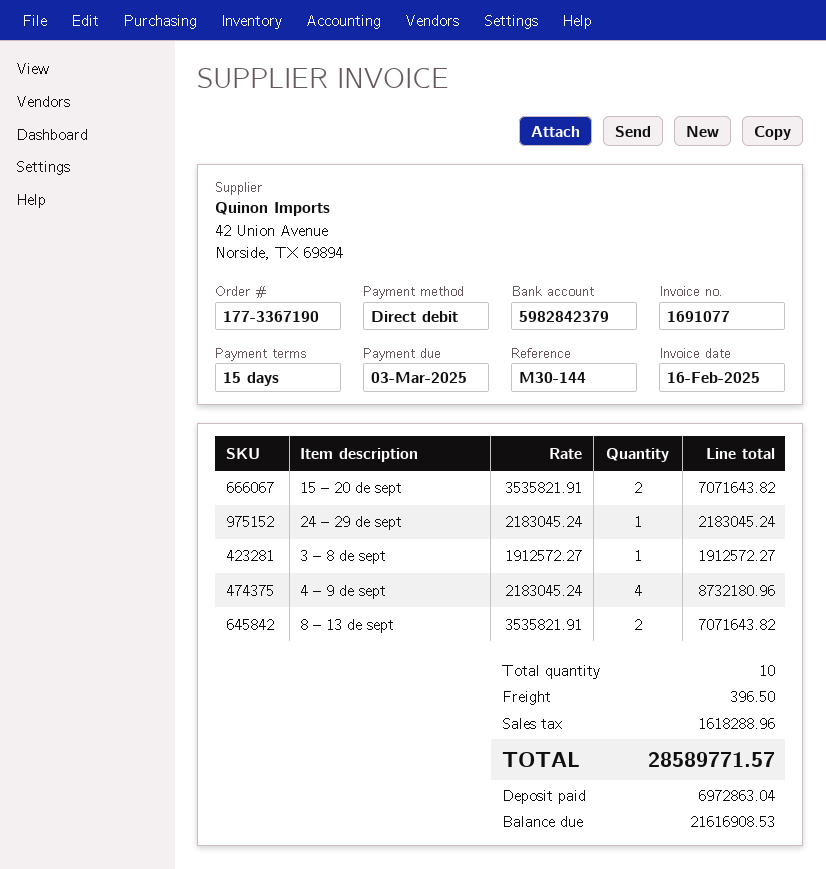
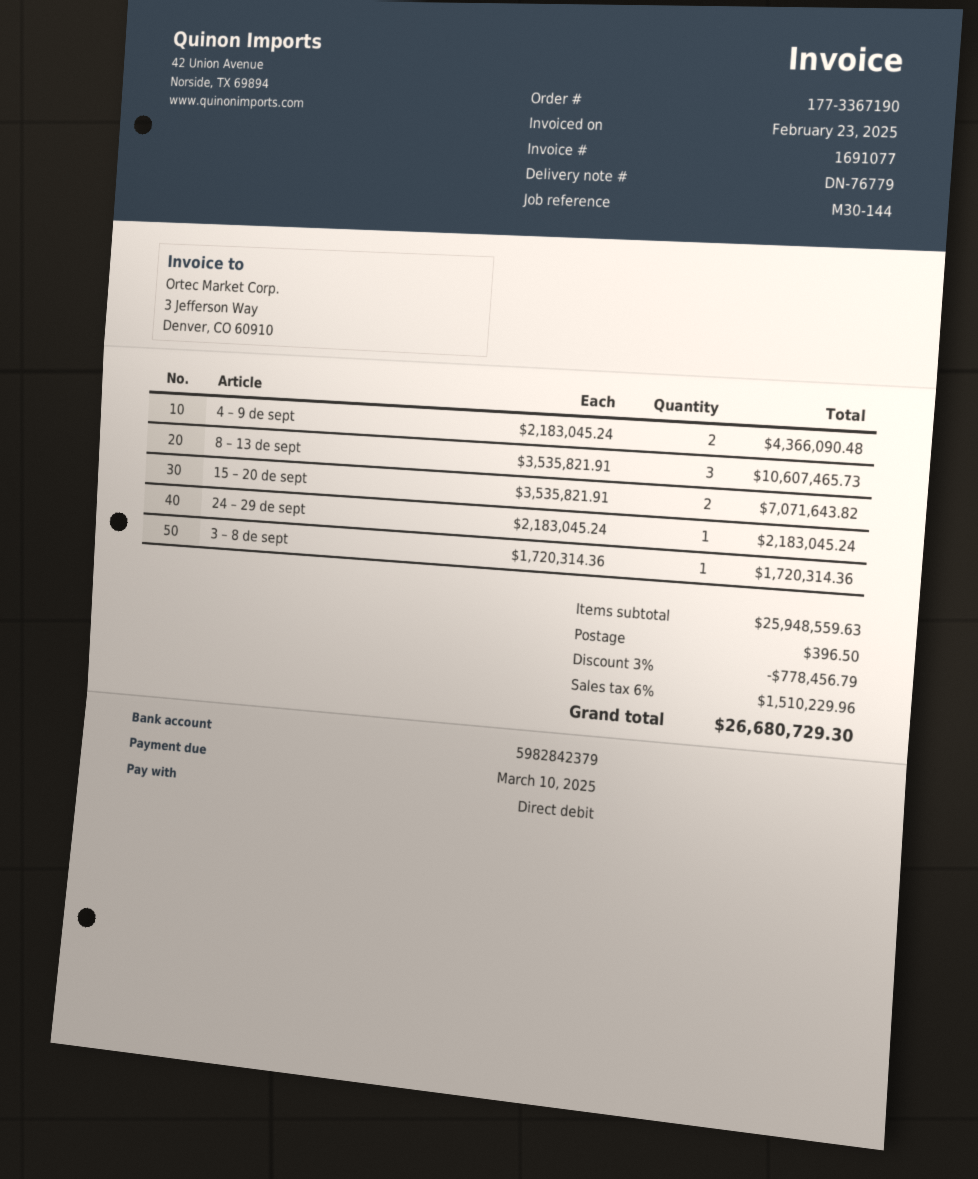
invoice date: 2025-02-16 -> 2025-02-23
due date: 2025-03-03 -> 2025-03-10
3 – 8 de sept: 1 x 1912572.27 = 1912572.27 -> 1 x 1720314.36 = 1720314.36
4 – 9 de sept: 4 x 2183045.24 = 8732180.96 -> 2 x 2183045.24 = 4366090.48
8 – 13 de sept: 2 x 3535821.91 = 7071643.82 -> 3 x 3535821.91 = 10607465.73
discount: none -> 3% = 778456.79
tax: 1618288.96 -> 1510229.96
total: 28589771.57 -> 26680729.30

